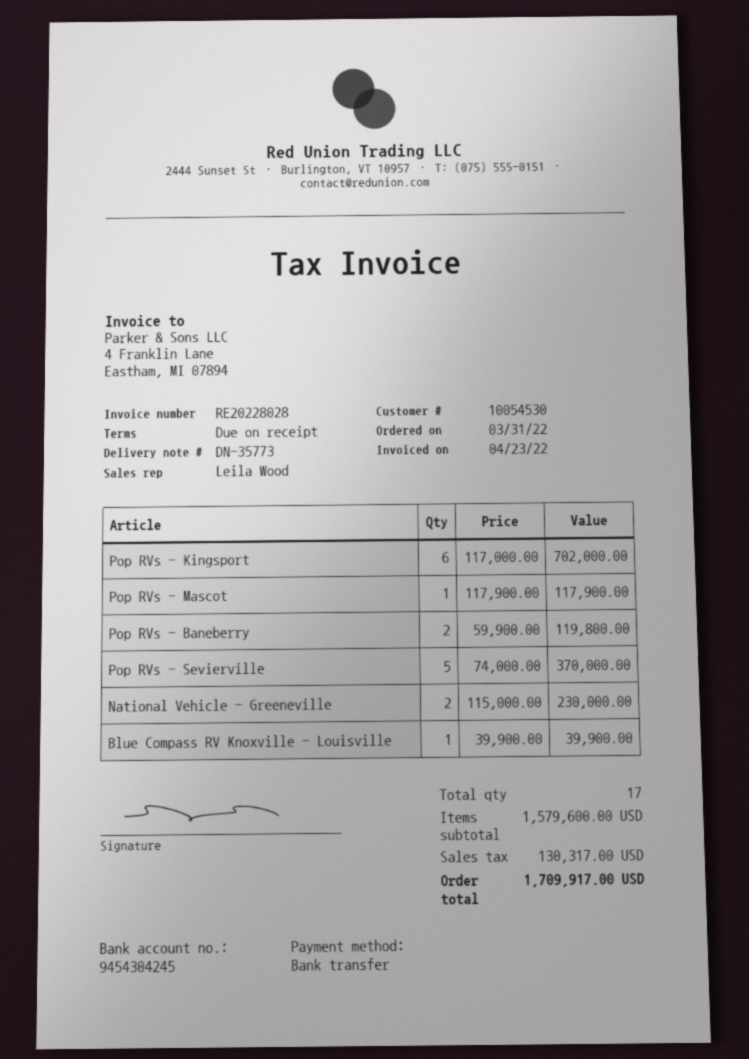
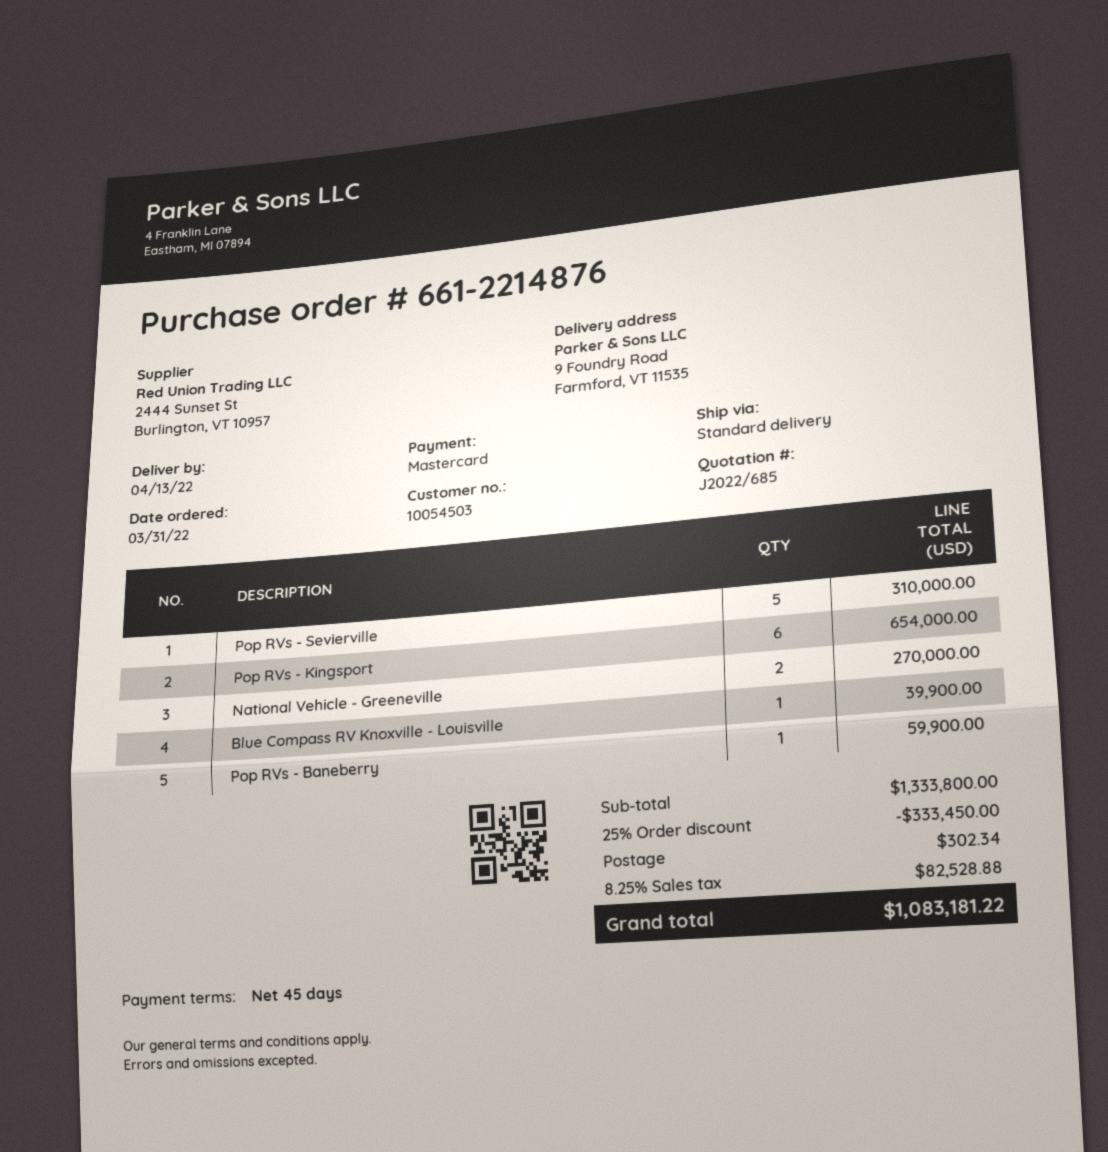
payment terms: on receipt -> 45 days
customer number: 10054530 -> 10054503
payment method: bank transfer -> Mastercard
Pop RVs - Kingsport: 6 for 702000.00 -> 6 for 654000.00
Pop RVs - Mascot: 1 for 117900.00 -> none
Pop RVs - Baneberry: 2 for 119800.00 -> 1 for 59900.00
Pop RVs - Sevierville: 5 for 370000.00 -> 5 for 310000.00
National Vehicle - Greeneville: 2 for 230000.00 -> 2 for 270000.00
subtotal: 1579600.00 -> 1333800.00
discount: none -> 25% = 333450.00
shipping: none -> 302.34
tax: 130317.00 -> 82528.88
total: 1709917.00 -> 1083181.22

